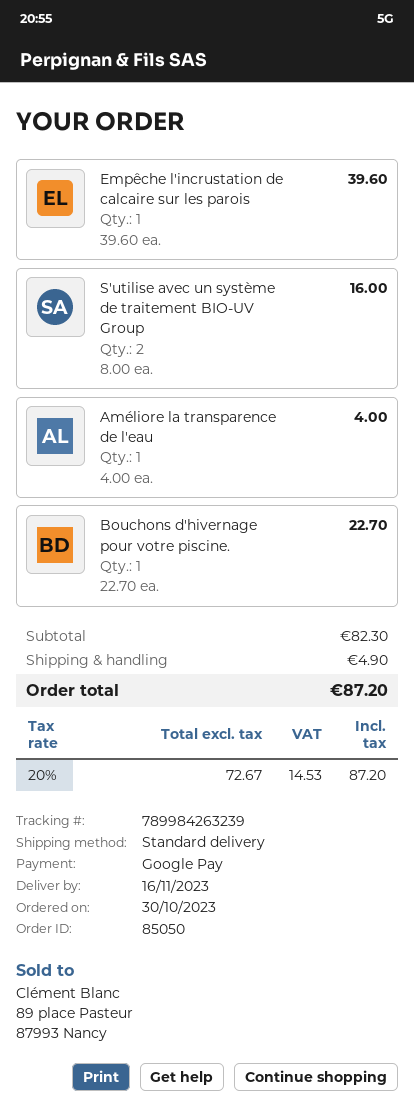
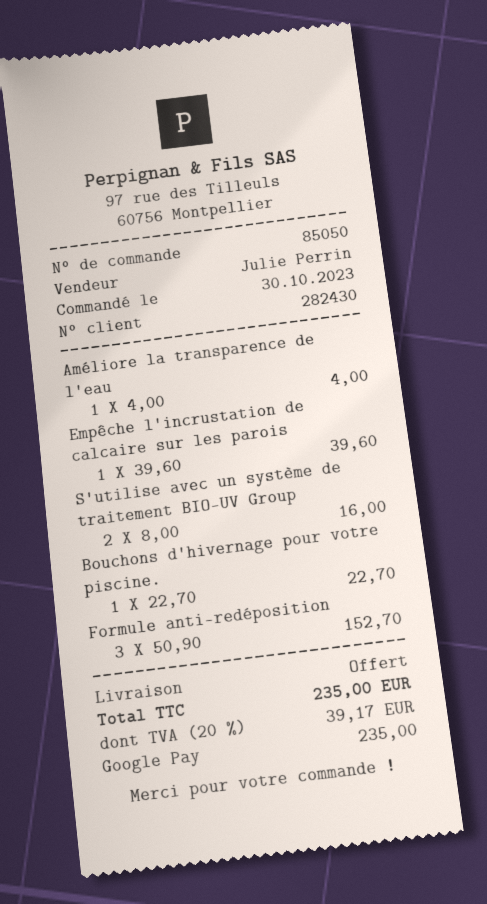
Formule anti-redéposition: none -> 3 x 50.90 = 152.70
shipping: 4.90 -> 0.00
tax: 20% = 14.53 -> 20% = 39.17
total: 87.20 -> 235.00

